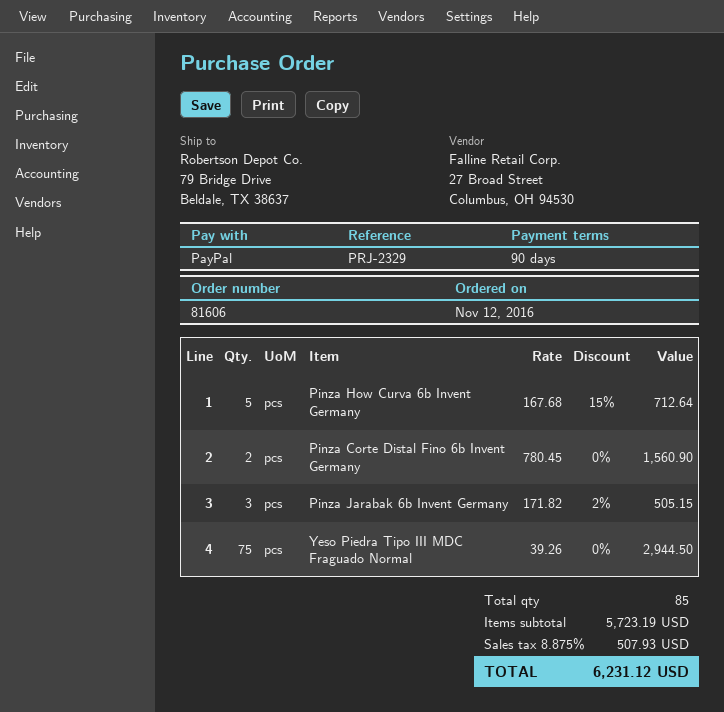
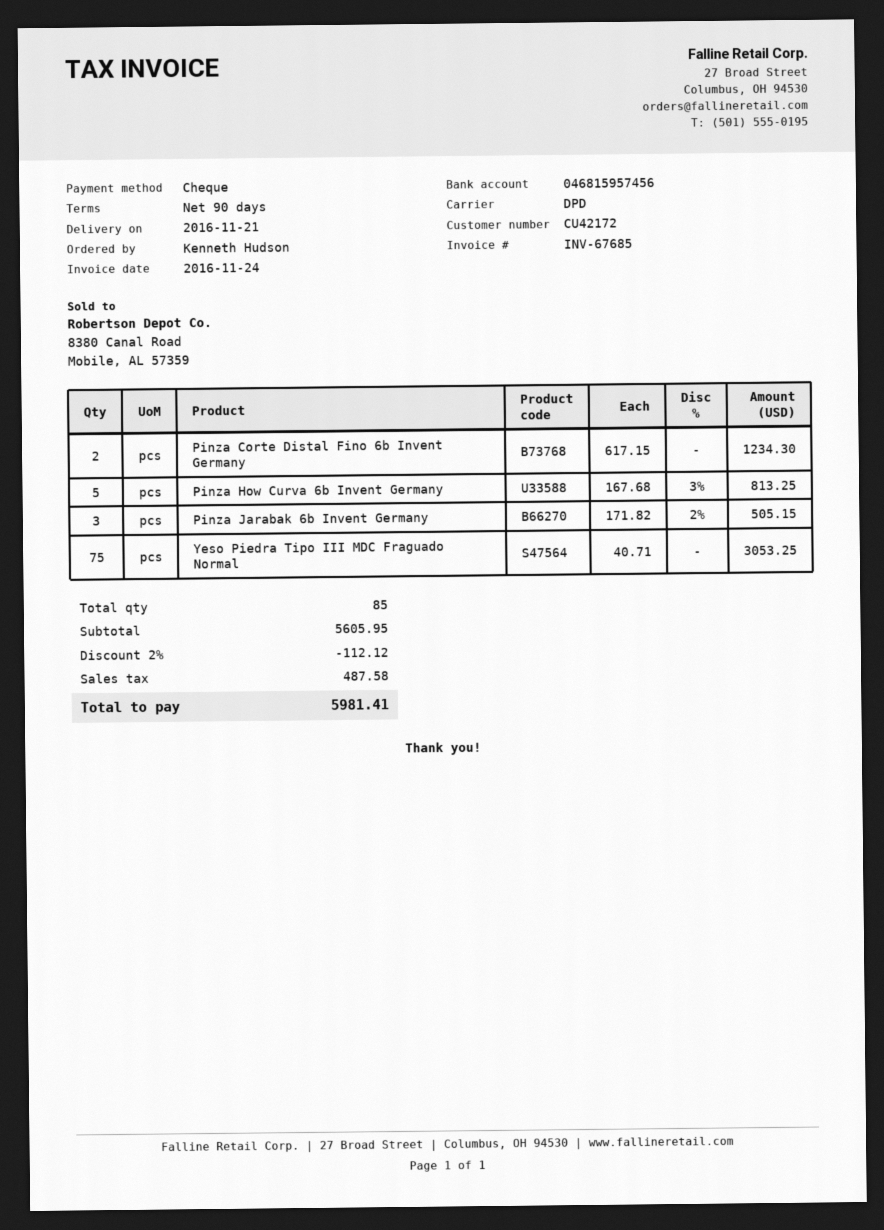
payment method: PayPal -> cheque
Pinza How Curva 6b Invent Germany: 5 x 167.68 - 15% = 712.64 -> 5 x 167.68 - 3% = 813.25
Pinza Corte Distal Fino 6b Invent Germany: 2 x 780.45 = 1560.90 -> 2 x 617.15 = 1234.30
Yeso Piedra Tipo III MDC Fraguado Normal: 75 x 39.26 = 2944.50 -> 75 x 40.71 = 3053.25
subtotal: 5723.19 -> 5605.95
discount: none -> 2% = 112.12
tax: 507.93 -> 487.58
total: 6231.12 -> 5981.41

